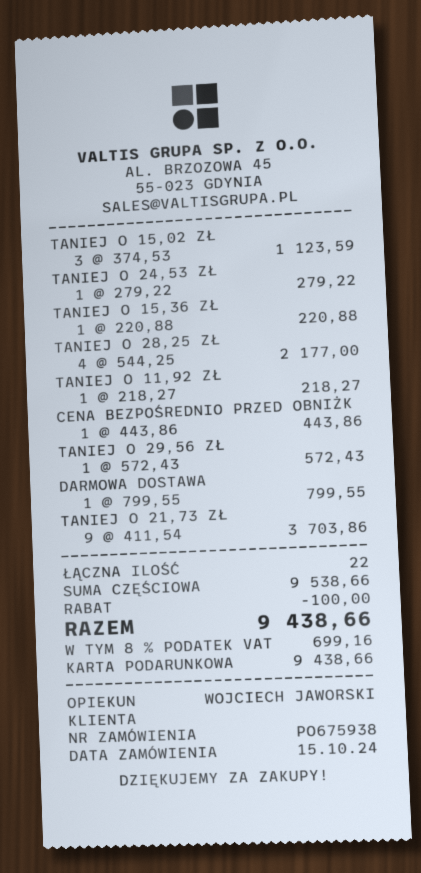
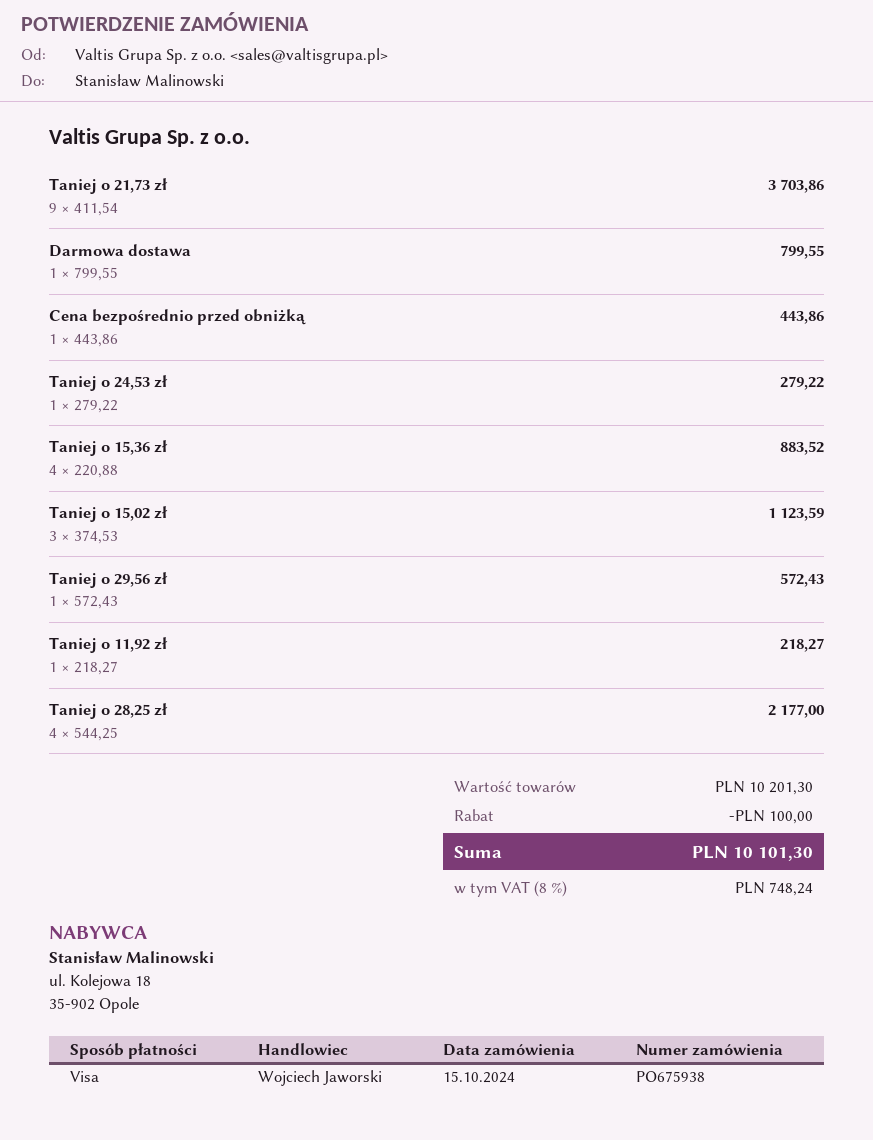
payment method: gift card -> Visa
TANIEJ O 15,36 ZŁ: 1 x 220.88 = 220.88 -> 4 x 220.88 = 883.52
subtotal: 9538.66 -> 10201.30
tax: 8% = 699.16 -> 8% = 748.24
total: 9438.66 -> 10101.30

